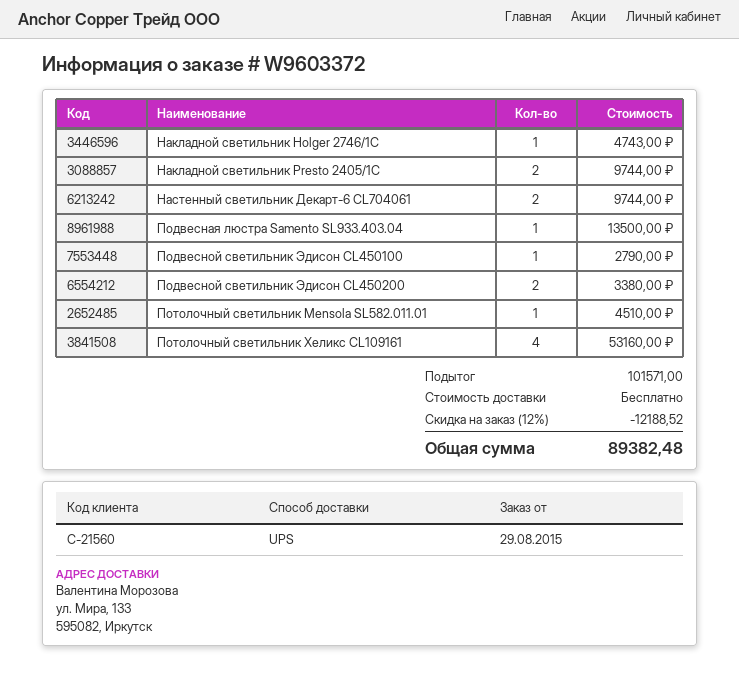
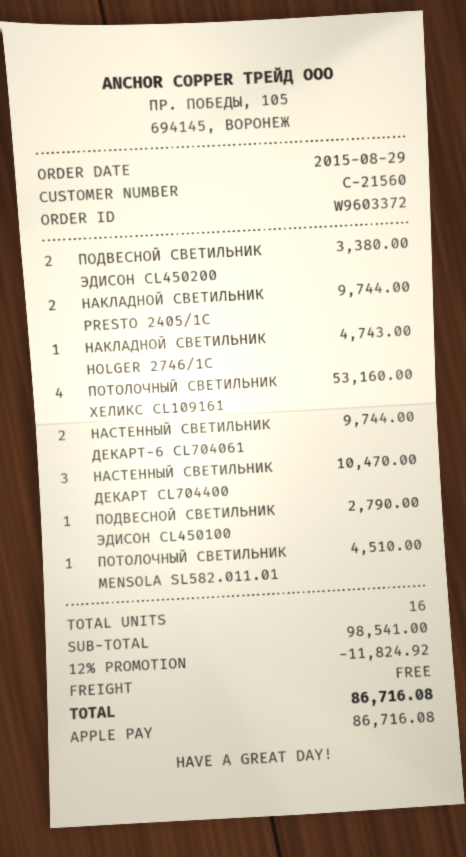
Подвесная люстра Samento SL933.403.04: 1 for 13500.00 -> none
НАСТЕННЫЙ СВЕТИЛЬНИК ДЕКАРТ CL704400: none -> 3 for 10470.00
subtotal: 101571.00 -> 98541.00
discount: 12% = 12188.52 -> 12% = 11824.92
total: 89382.48 -> 86716.08

